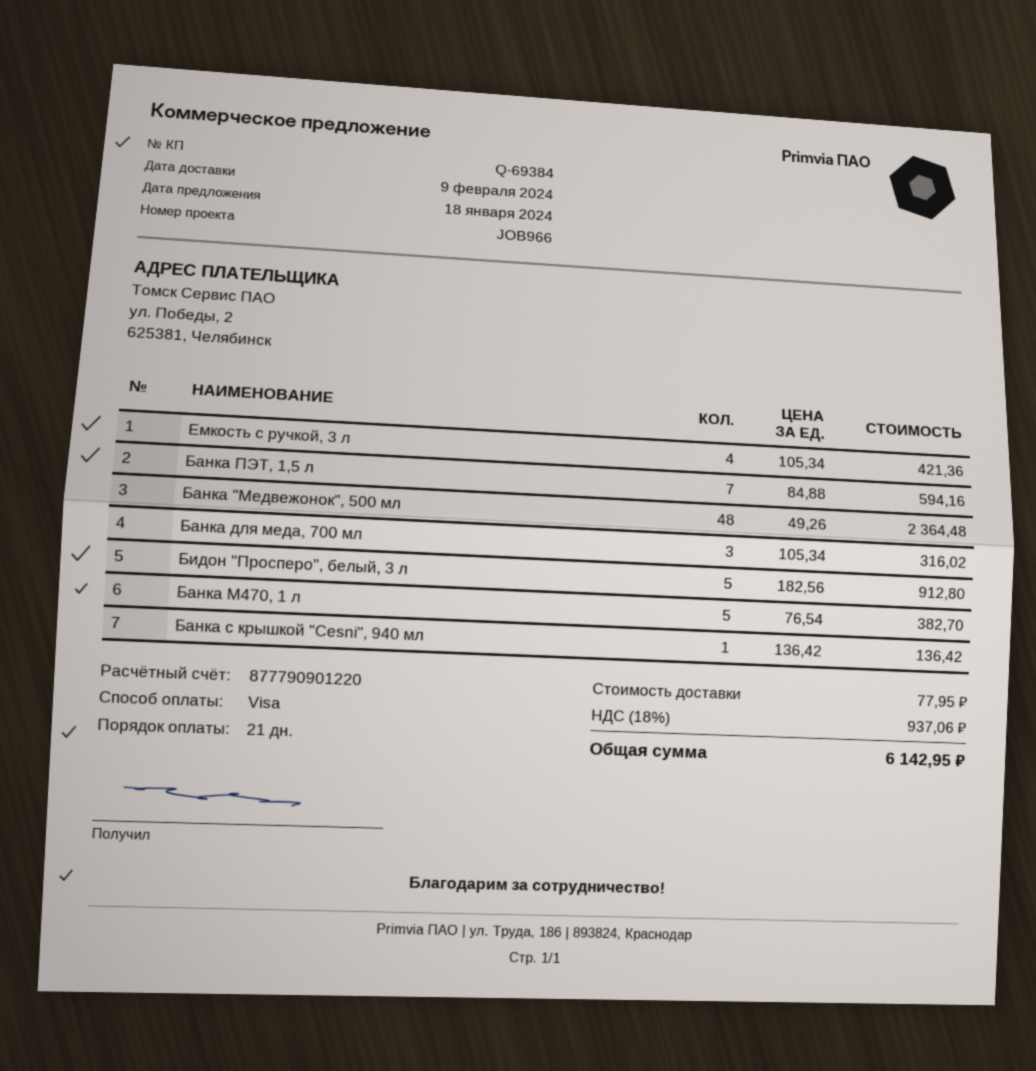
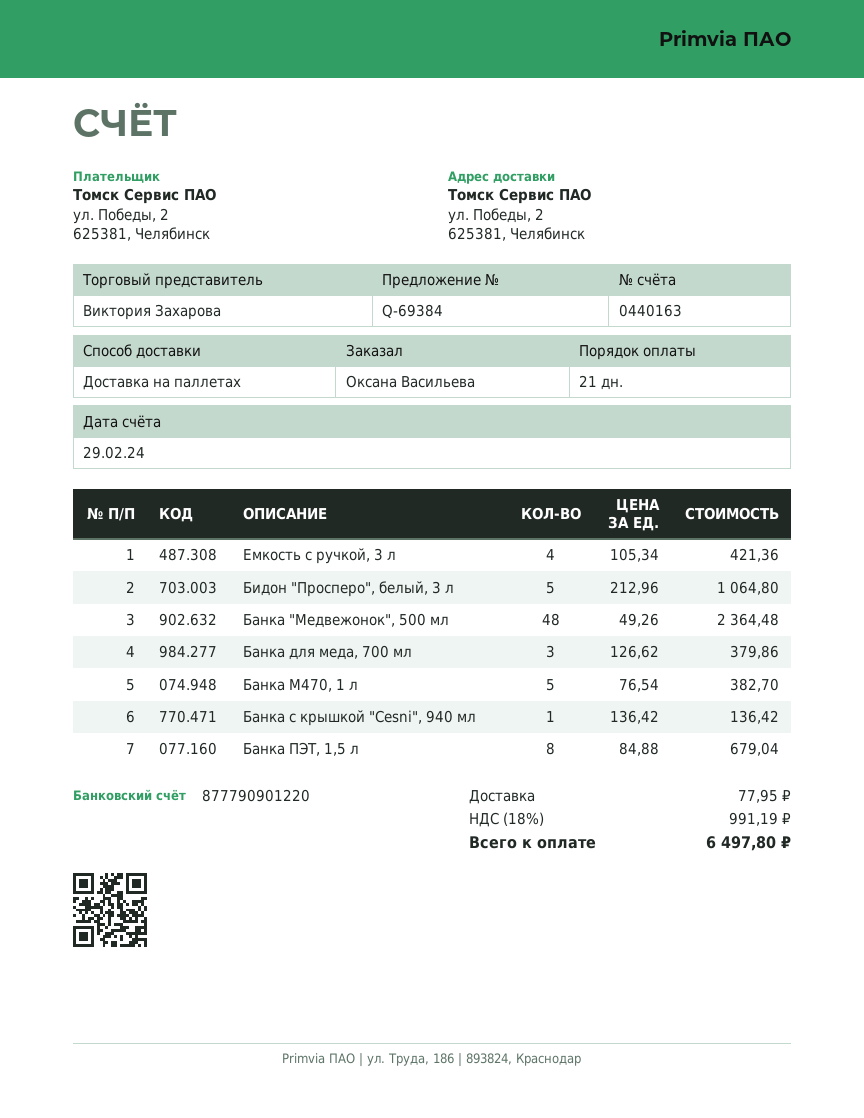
Банка ПЭТ, 1,5 л: 7 x 84.88 = 594.16 -> 8 x 84.88 = 679.04
Банка для меда, 700 мл: 3 x 105.34 = 316.02 -> 3 x 126.62 = 379.86
Бидон "Просперо", белый, 3 л: 5 x 182.56 = 912.80 -> 5 x 212.96 = 1064.80
tax: 18% = 937.06 -> 18% = 991.19
total: 6142.95 -> 6497.80

